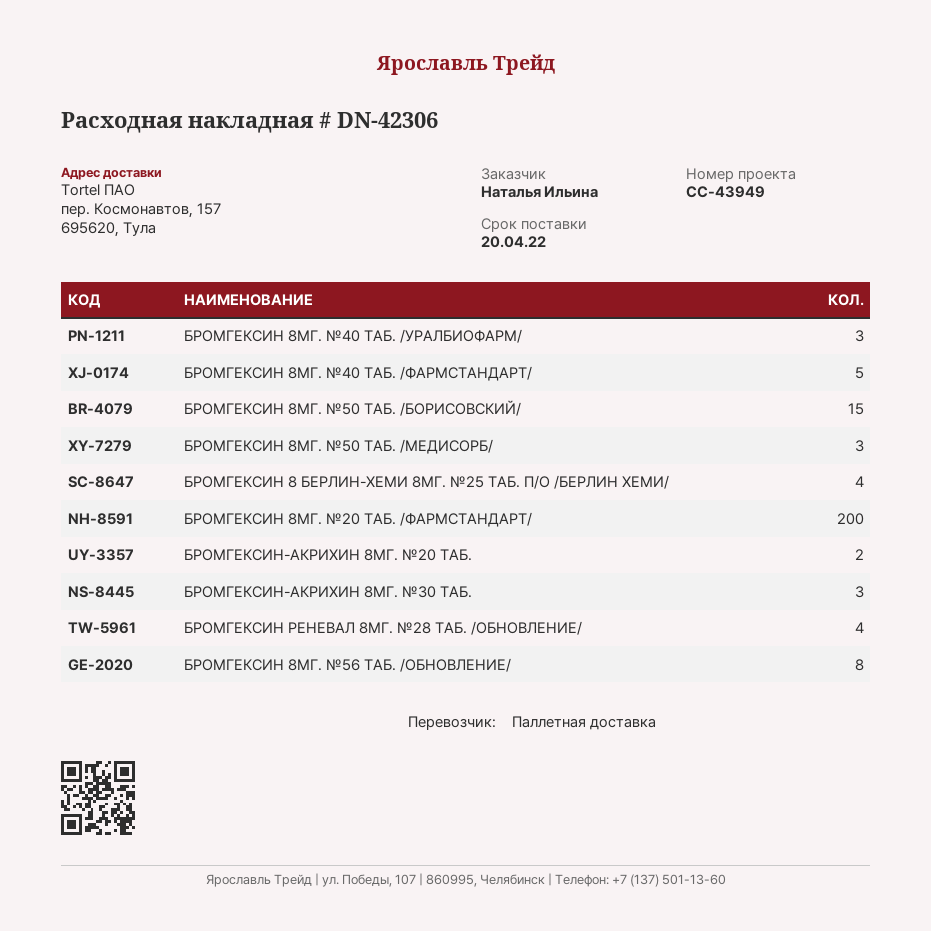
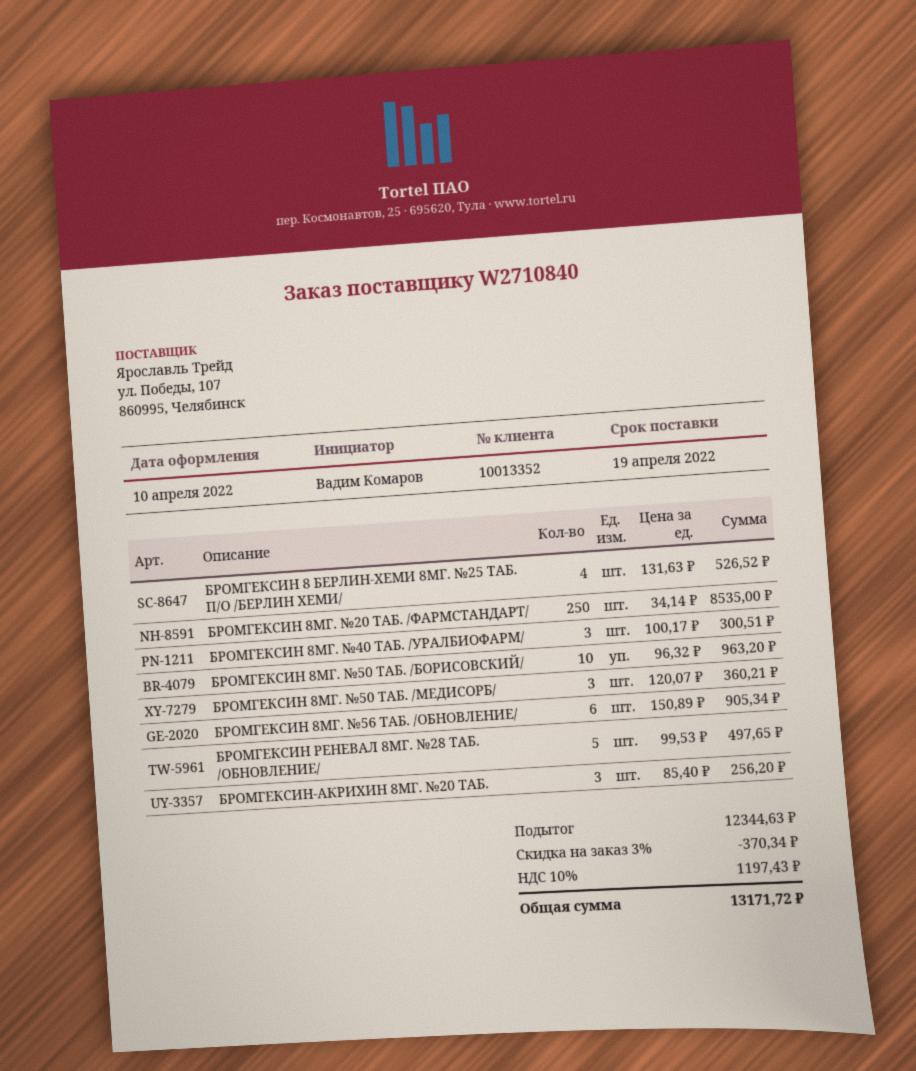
delivery date: 2022-04-20 -> 2022-04-19
ordered by: Наталья Ильина -> Вадим Комаров
БРОМГЕКСИН 8МГ. №40 ТАБ. /ФАРМСТАНДАРТ/: 5 -> none
БРОМГЕКСИН 8МГ. №50 ТАБ. /БОРИСОВСКИЙ/: 15 -> 10
БРОМГЕКСИН 8МГ. №20 ТАБ. /ФАРМСТАНДАРТ/: 200 -> 250
БРОМГЕКСИН-АКРИХИН 8МГ. №20 ТАБ.: 2 -> 3
БРОМГЕКСИН-АКРИХИН 8МГ. №30 ТАБ.: 3 -> none
БРОМГЕКСИН РЕНЕВАЛ 8МГ. №28 ТАБ. /ОБНОВЛЕНИЕ/: 4 -> 5
БРОМГЕКСИН 8МГ. №56 ТАБ. /ОБНОВЛЕНИЕ/: 8 -> 6

